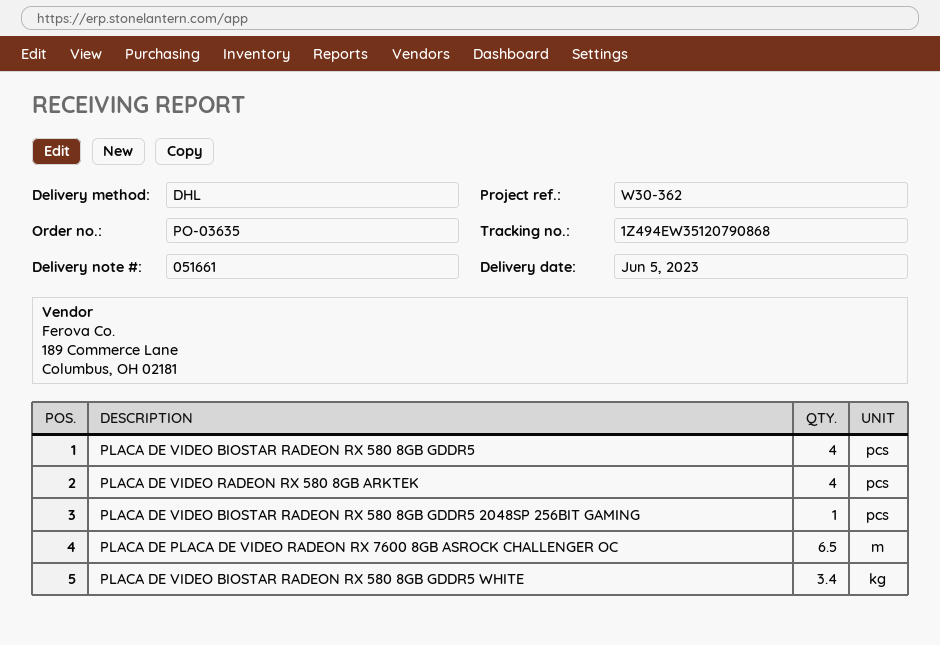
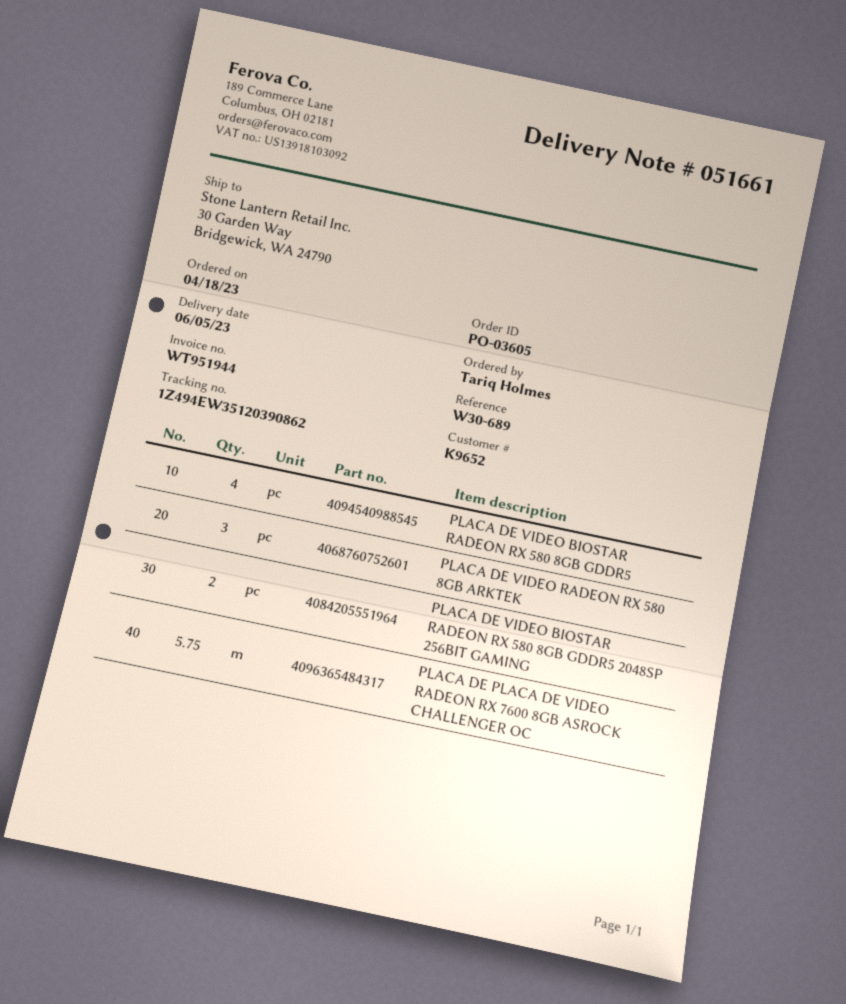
order number: PO-03635 -> PO-03605
reference: W30-362 -> W30-689
tracking number: 1Z494EW35120790868 -> 1Z494EW35120390862
PLACA DE VIDEO RADEON RX 580 8GB ARKTEK: 4 -> 3
PLACA DE VIDEO BIOSTAR RADEON RX 580 8GB GDDR5 2048SP 256BIT GAMING: 1 -> 2
PLACA DE PLACA DE VIDEO RADEON RX 7600 8GB ASROCK CHALLENGER OC: 6.5 -> 5.75
PLACA DE VIDEO BIOSTAR RADEON RX 580 8GB GDDR5 WHITE: 3.4 -> none

